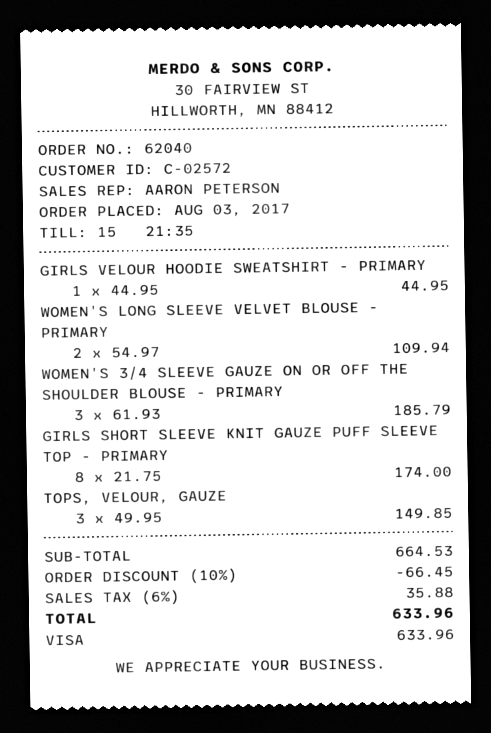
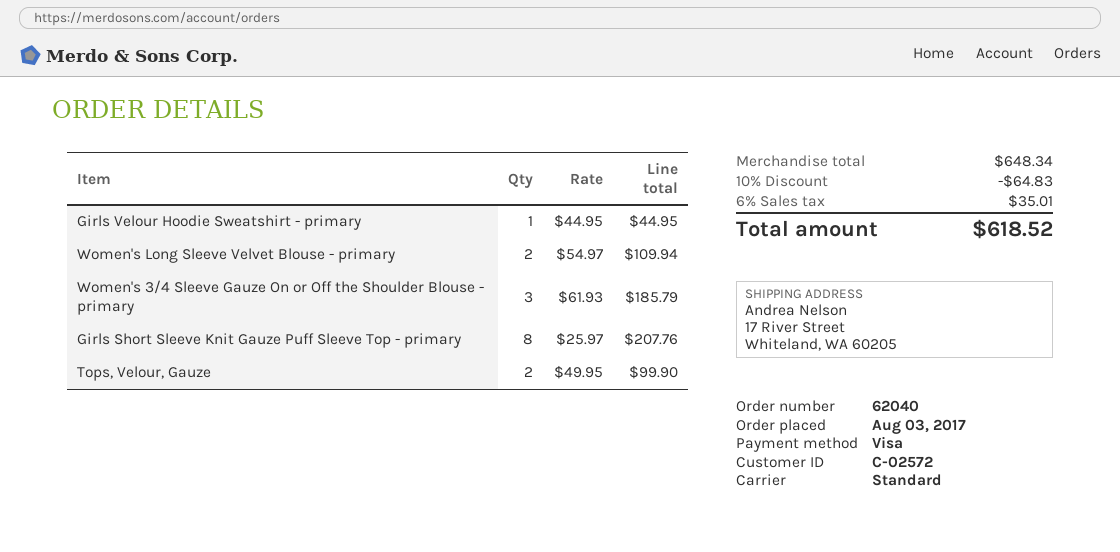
GIRLS SHORT SLEEVE KNIT GAUZE PUFF SLEEVE TOP - PRIMARY: 8 x 21.75 = 174.00 -> 8 x 25.97 = 207.76
TOPS, VELOUR, GAUZE: 3 x 49.95 = 149.85 -> 2 x 49.95 = 99.90
subtotal: 664.53 -> 648.34
discount: 10% = 66.45 -> 10% = 64.83
tax: 6% = 35.88 -> 6% = 35.01
total: 633.96 -> 618.52

